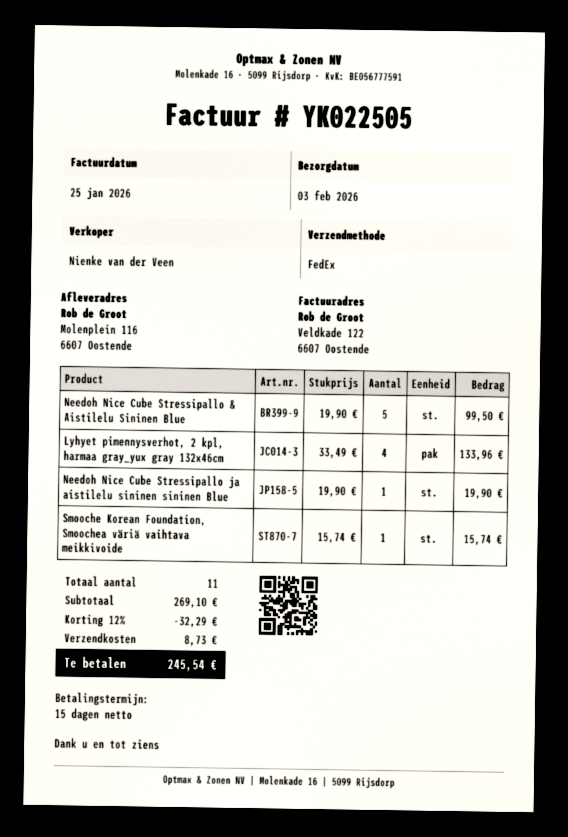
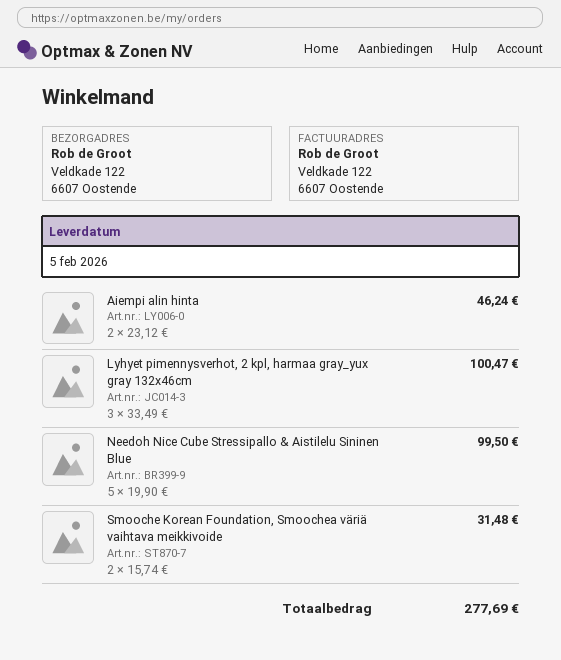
delivery date: 2026-02-03 -> 2026-02-05
ship to: Molenplein 116, 6607 Oostende -> Veldkade 122, 6607 Oostende
Lyhyet pimennysverhot, 2 kpl, harmaa gray_yux gray 132x46cm: 4 x 33.49 = 133.96 -> 3 x 33.49 = 100.47
Needoh Nice Cube Stressipallo ja aistilelu sininen sininen Blue: 1 x 19.90 = 19.90 -> none
Smooche Korean Foundation, Smoochea väriä vaihtava meikkivoide: 1 x 15.74 = 15.74 -> 2 x 15.74 = 31.48
Aiempi alin hinta: none -> 2 x 23.12 = 46.24
discount: 12% = 32.29 -> none
shipping: 8.73 -> none
total: 245.54 -> 277.69

